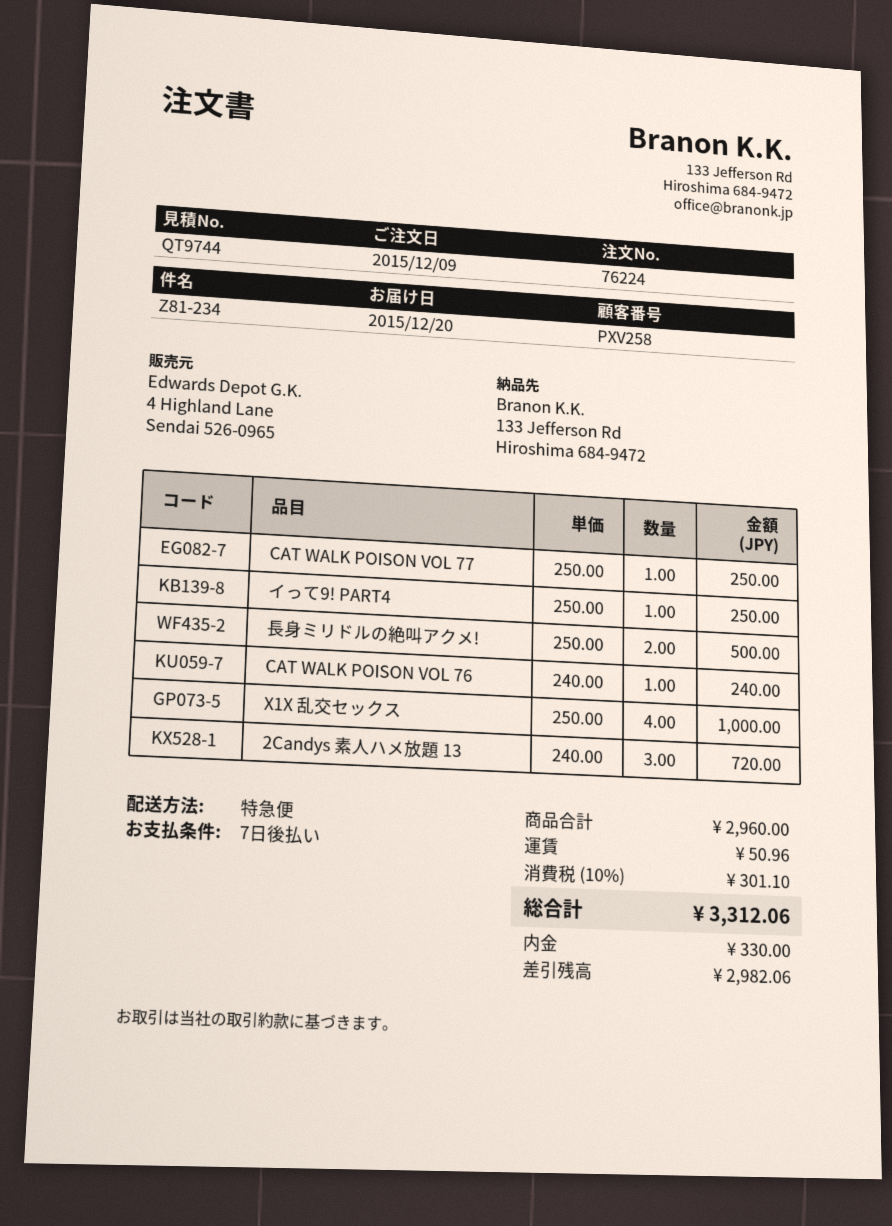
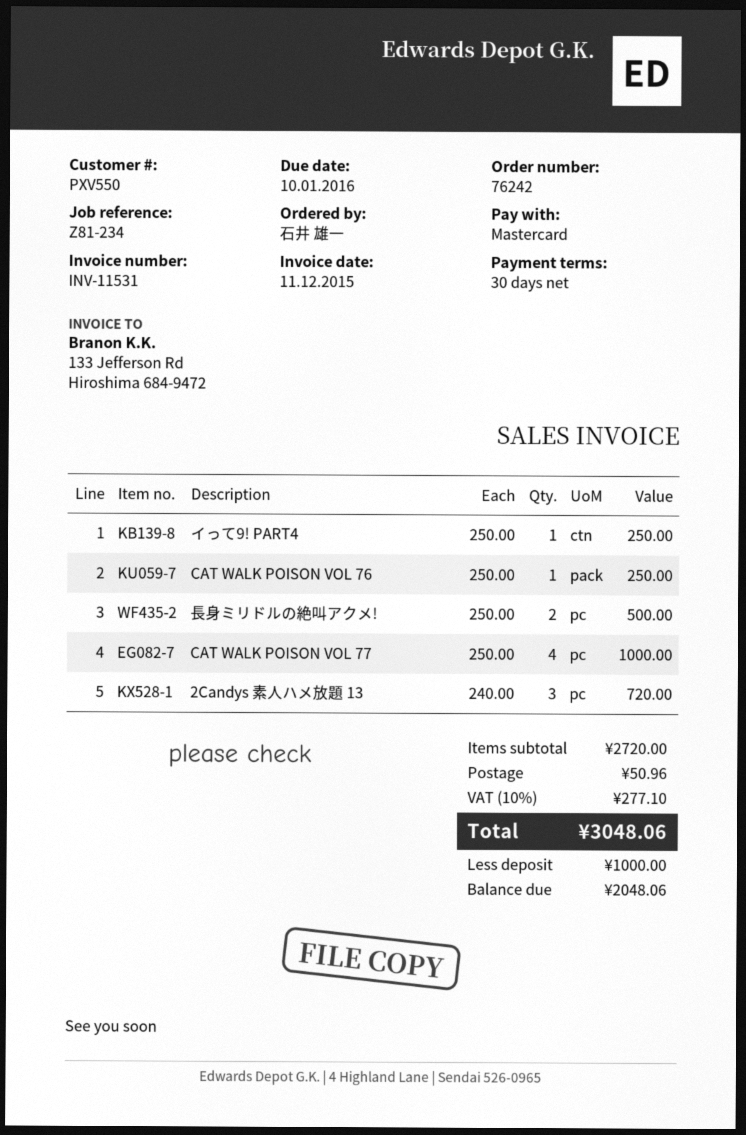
order number: 76224 -> 76242
payment terms: 7 days -> 30 days
customer number: PXV258 -> PXV550
CAT WALK POISON VOL 77: 1 x 250.00 = 250.00 -> 4 x 250.00 = 1000.00
CAT WALK POISON VOL 76: 1 x 240.00 = 240.00 -> 1 x 250.00 = 250.00
X1X 乱交セックス: 4 x 250.00 = 1000.00 -> none
subtotal: 2960.00 -> 2720.00
tax: 10% = 301.10 -> 10% = 277.10
total: 3312.06 -> 3048.06
deposit: 330.00 -> 1000.00
balance: 2982.06 -> 2048.06

